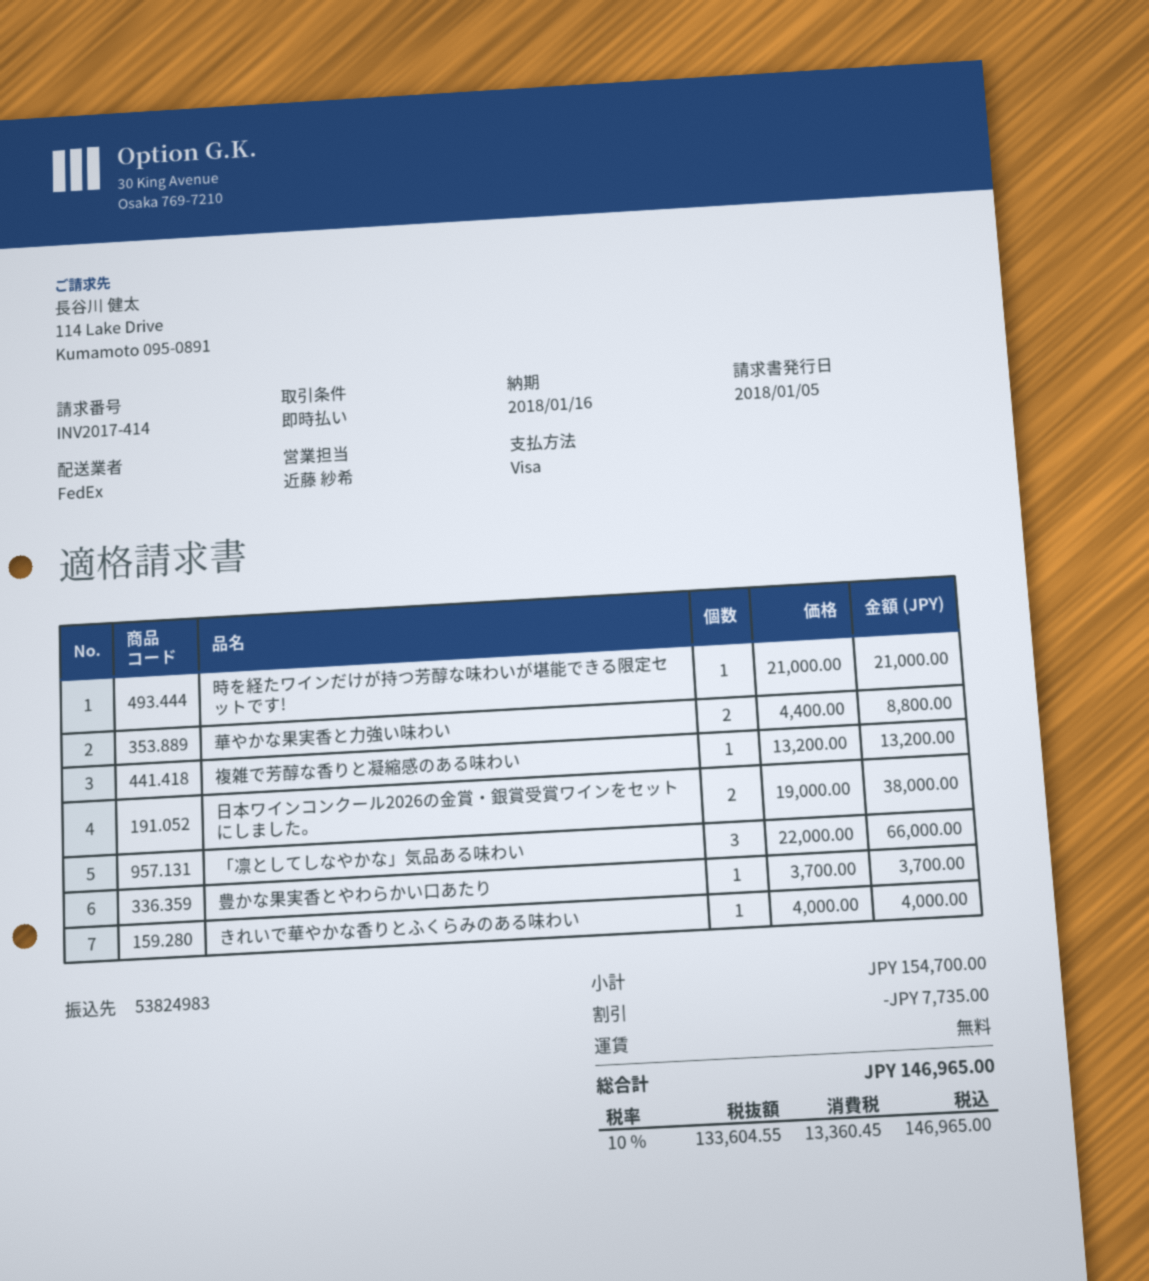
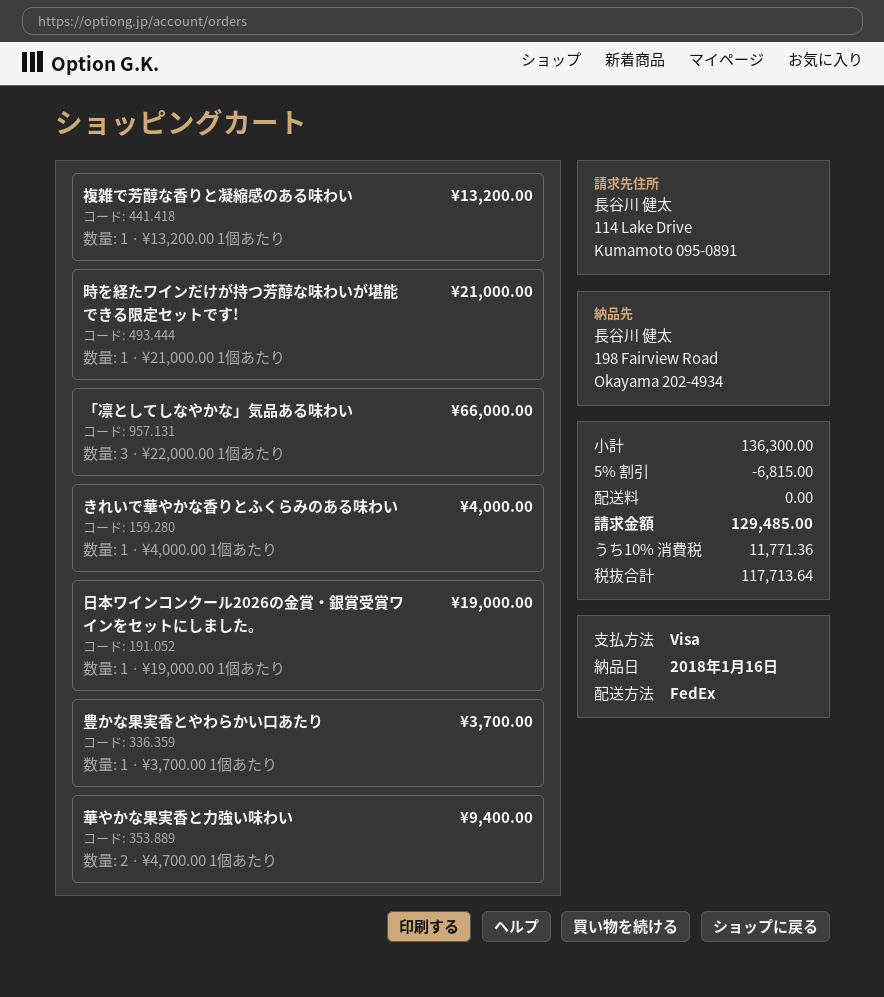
華やかな果実香と力強い味わい: 2 x 4400.00 = 8800.00 -> 2 x 4700.00 = 9400.00
日本ワインコンクール2026の金賞・銀賞受賞ワインをセットにしました。: 2 x 19000.00 = 38000.00 -> 1 x 19000.00 = 19000.00
subtotal: 154700.00 -> 136300.00
discount: 7735.00 -> 6815.00
net: 133604.55 -> 117713.64
tax: 10% = 13360.45 -> 10% = 11771.36
total: 146965.00 -> 129485.00

